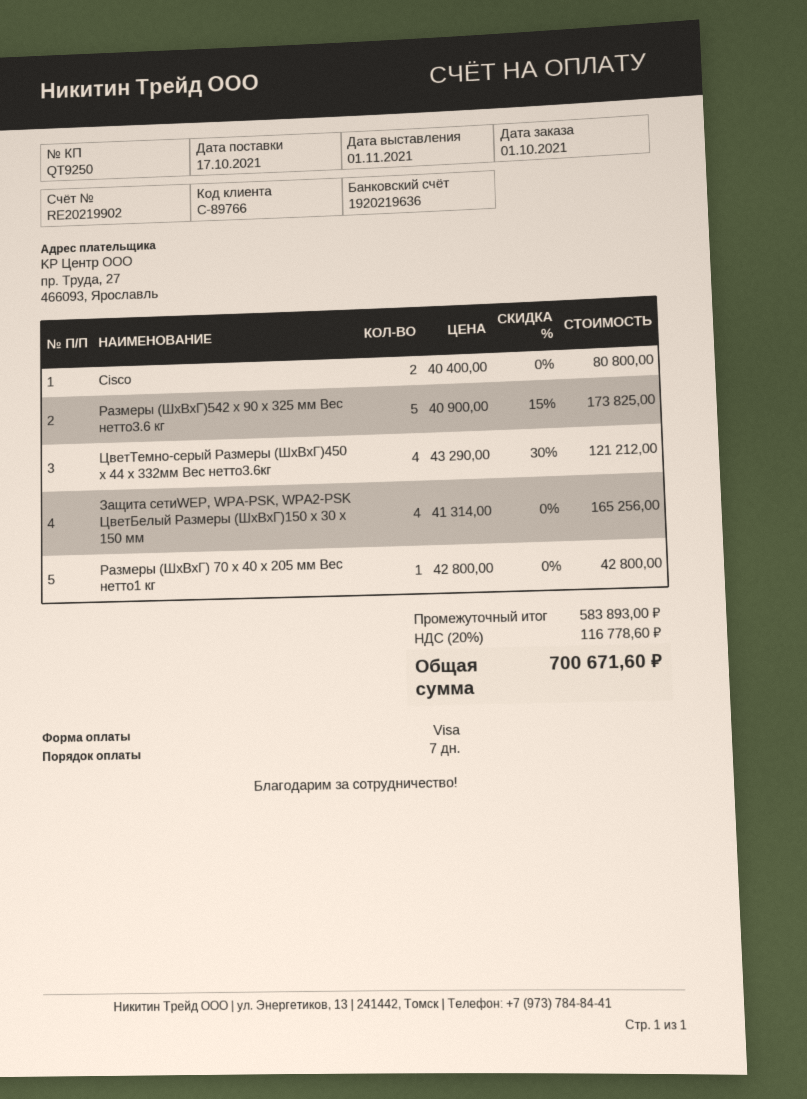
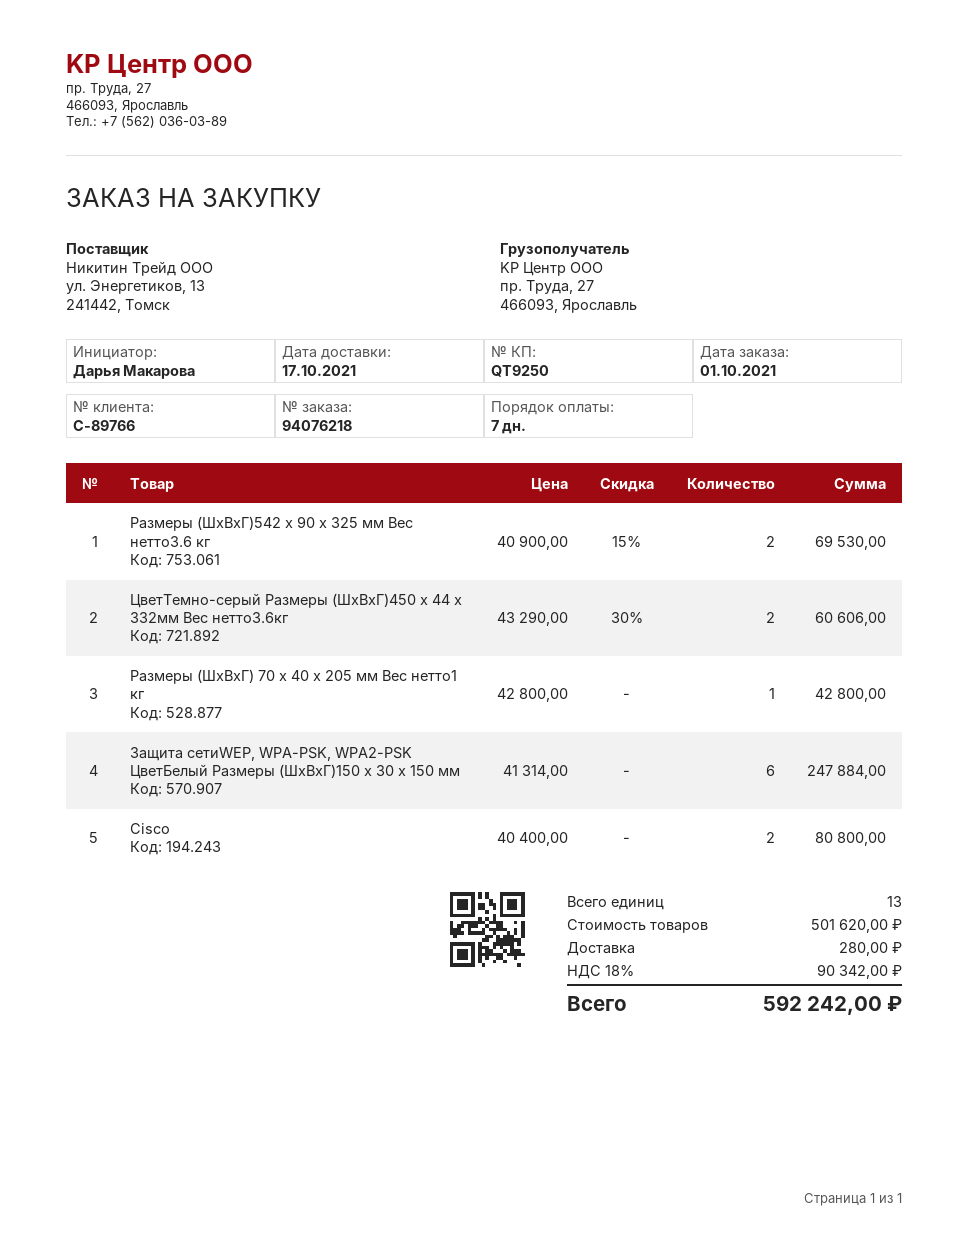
Размеры (ШxВxГ)542 x 90 x 325 мм Вес нетто3.6 кг: 5 x 40900.00 - 15% = 173825.00 -> 2 x 40900.00 - 15% = 69530.00
ЦветТемно-серый Размеры (ШxВxГ)450 x 44 x 332мм Вес нетто3.6кг: 4 x 43290.00 - 30% = 121212.00 -> 2 x 43290.00 - 30% = 60606.00
Защита сетиWEP, WPA-PSK, WPA2-PSK ЦветБелый Размеры (ШxВxГ)150 x 30 x 150 мм: 4 x 41314.00 = 165256.00 -> 6 x 41314.00 = 247884.00
subtotal: 583893.00 -> 501620.00
shipping: none -> 280.00
tax: 20% = 116778.60 -> 18% = 90342.00
total: 700671.60 -> 592242.00

